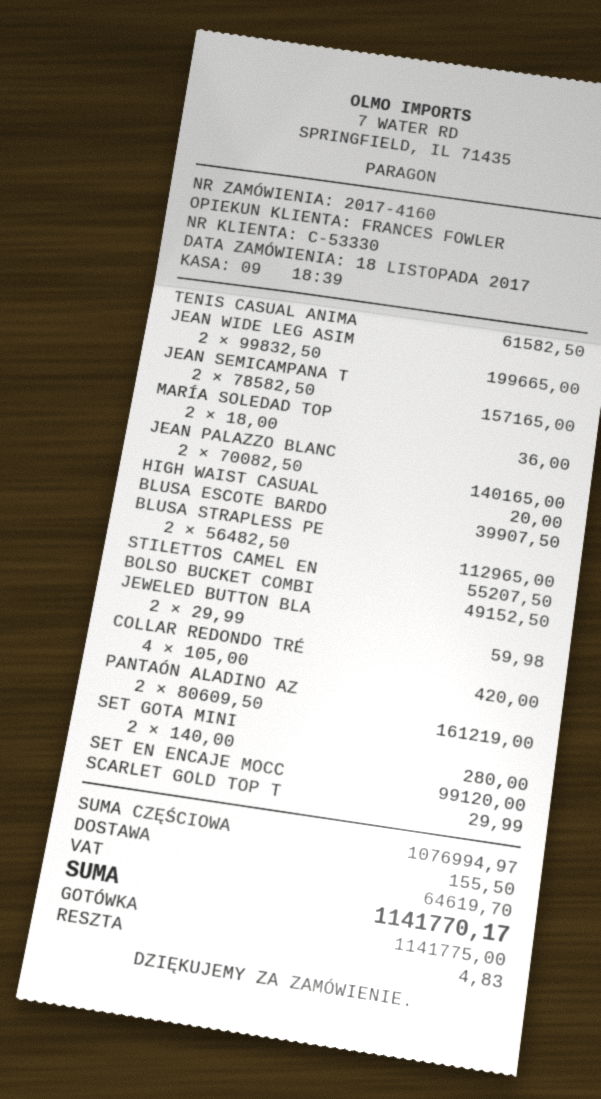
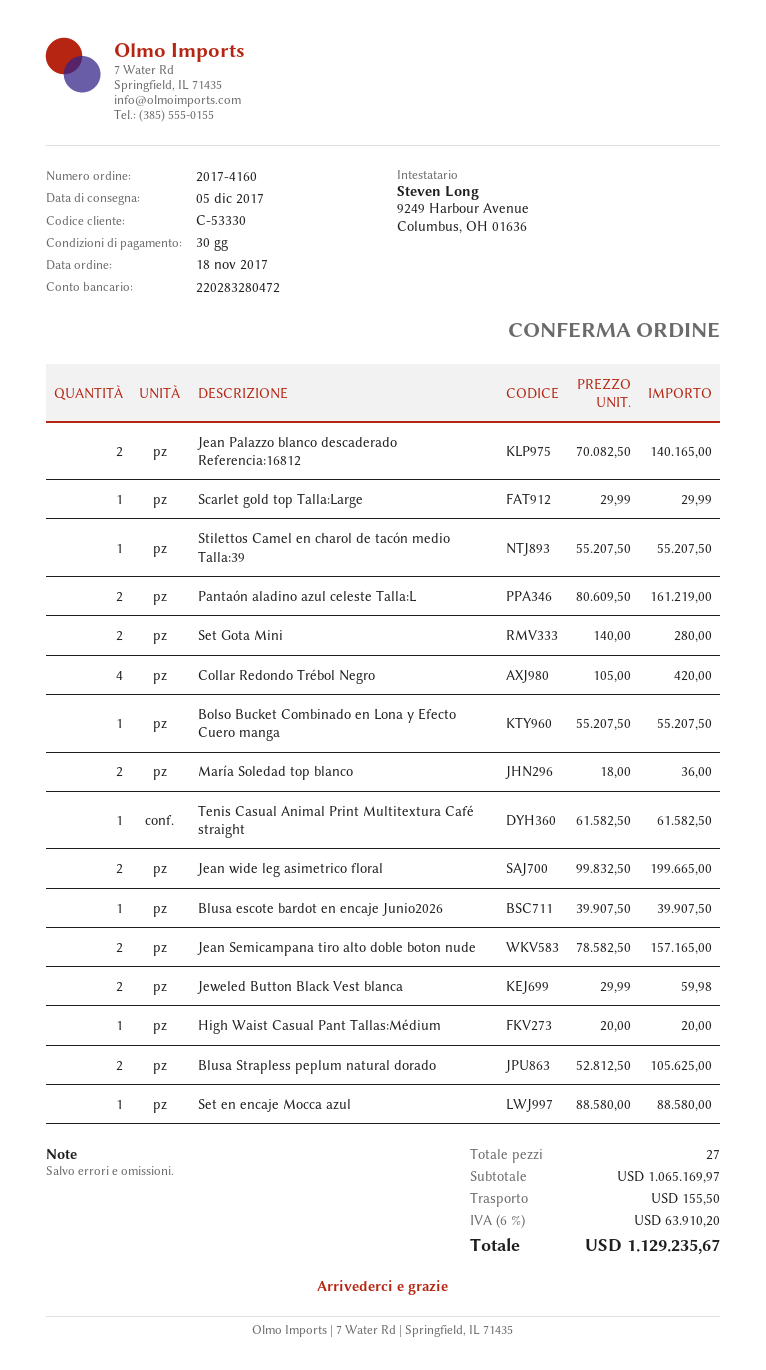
BLUSA STRAPLESS PE: 2 x 56482.50 = 112965.00 -> 2 x 52812.50 = 105625.00
BOLSO BUCKET COMBI: 1 x 49152.50 = 49152.50 -> 1 x 55207.50 = 55207.50
SET EN ENCAJE MOCC: 1 x 99120.00 = 99120.00 -> 1 x 88580.00 = 88580.00
subtotal: 1076994.97 -> 1065169.97
tax: 64619.70 -> 63910.20
total: 1141770.17 -> 1129235.67

